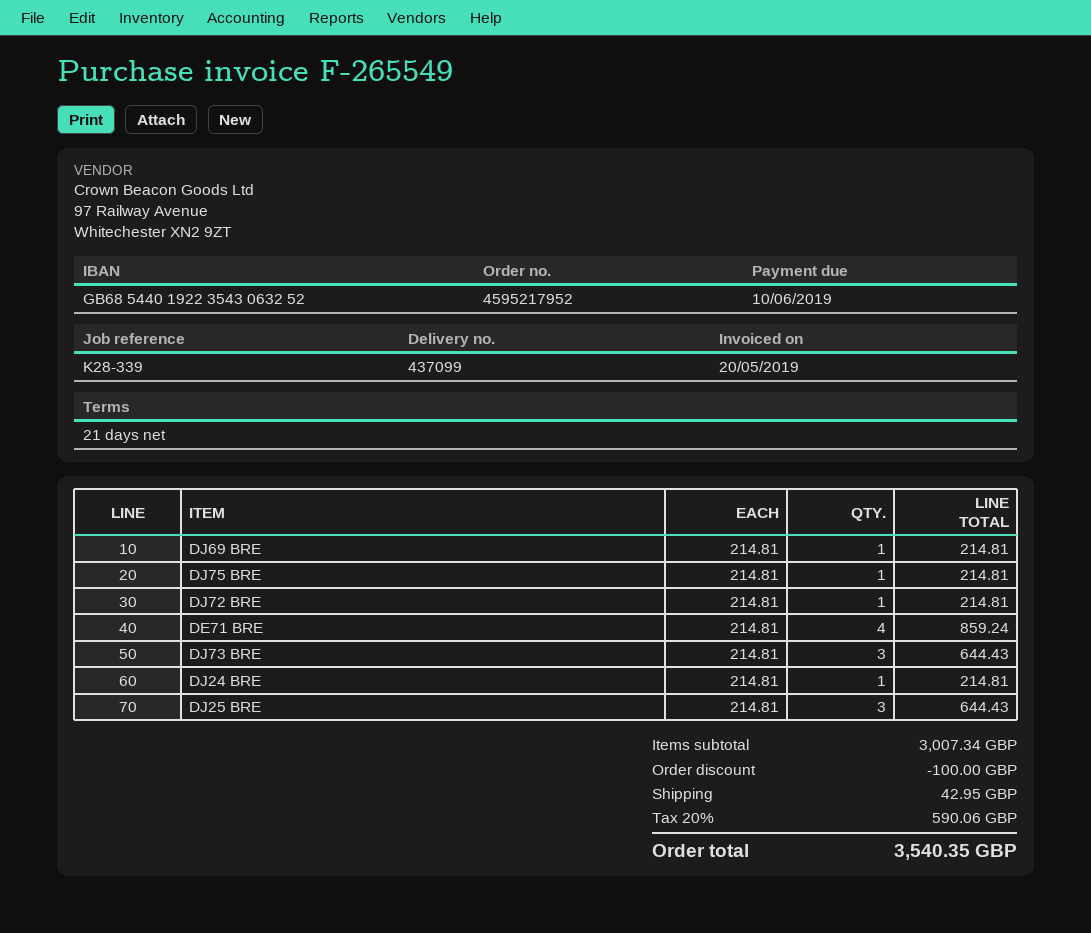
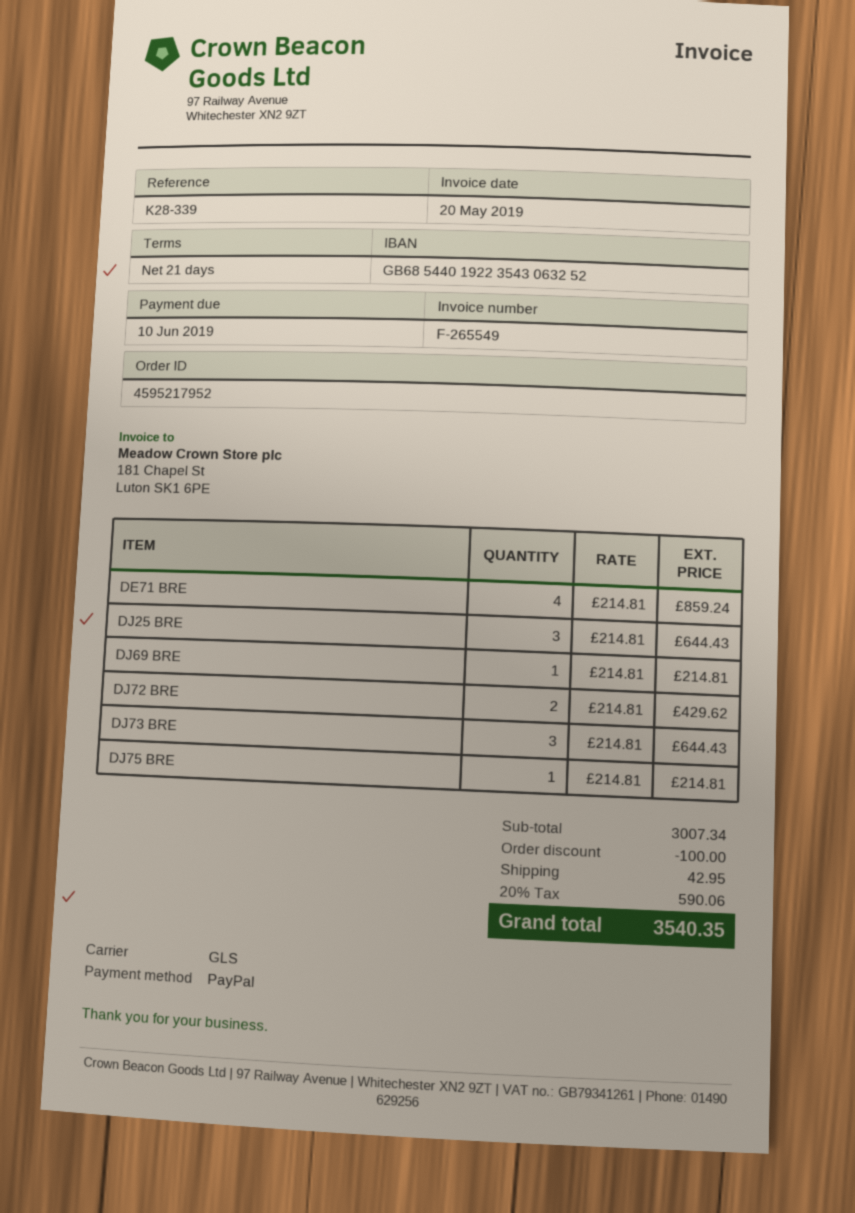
DJ72 BRE: 1 x 214.81 = 214.81 -> 2 x 214.81 = 429.62
DJ24 BRE: 1 x 214.81 = 214.81 -> none

